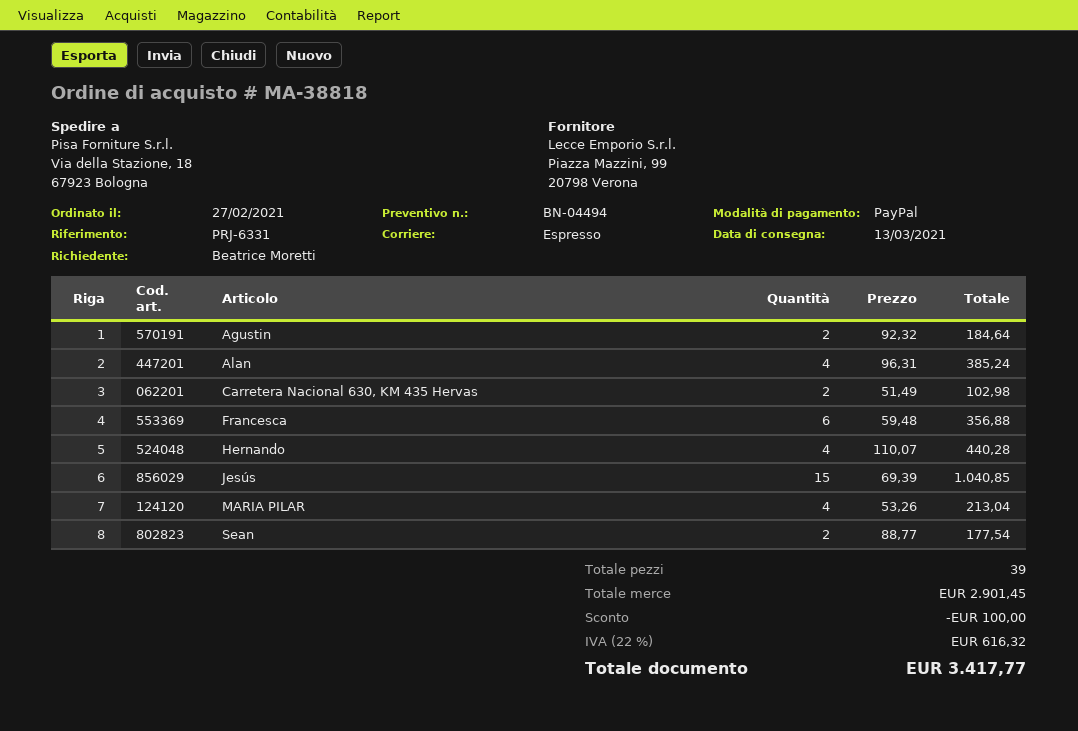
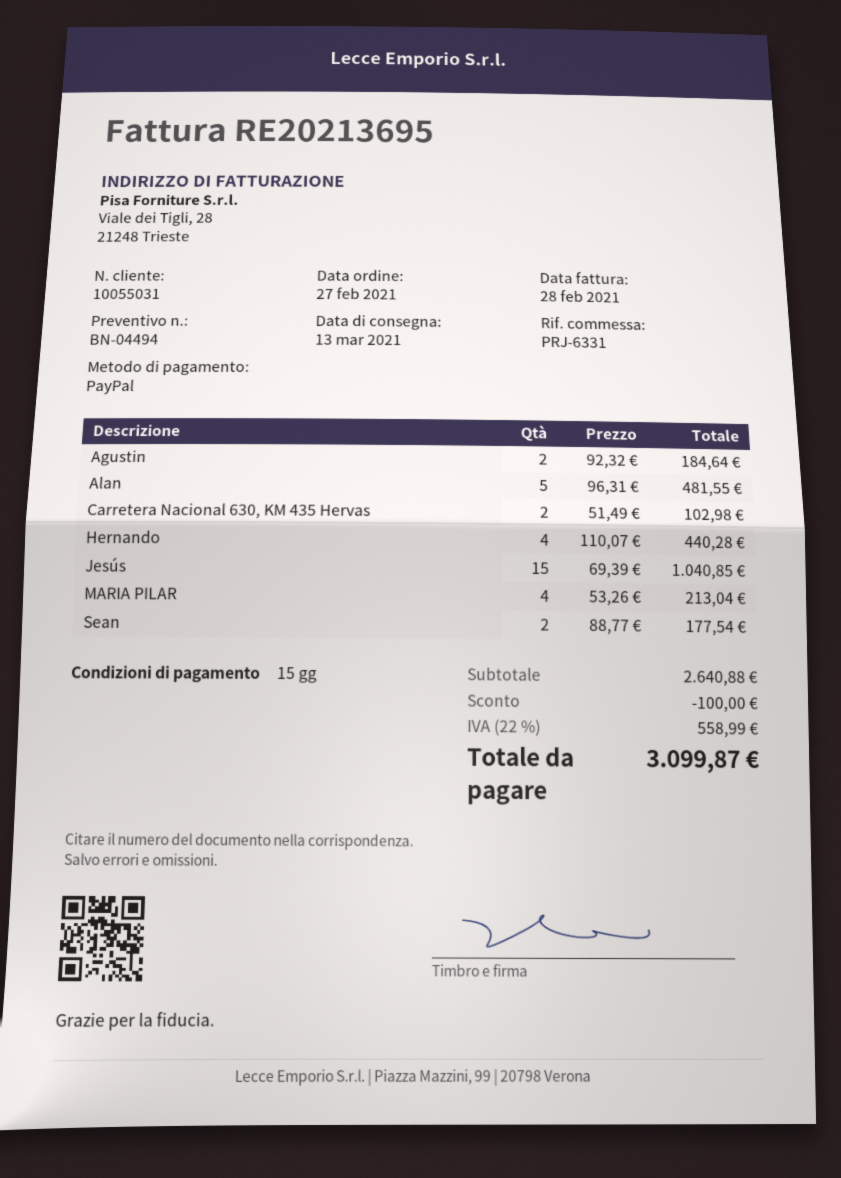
Alan: 4 x 96.31 = 385.24 -> 5 x 96.31 = 481.55
Francesca: 6 x 59.48 = 356.88 -> none
subtotal: 2901.45 -> 2640.88
tax: 22% = 616.32 -> 22% = 558.99
total: 3417.77 -> 3099.87

